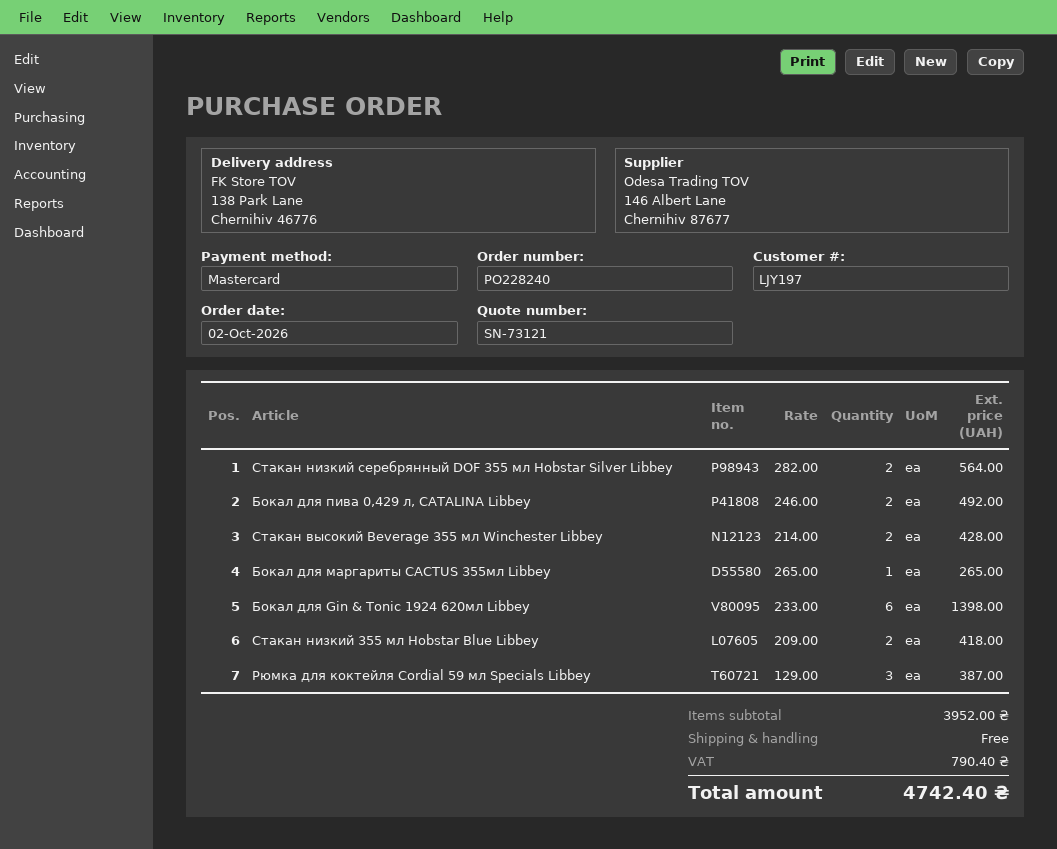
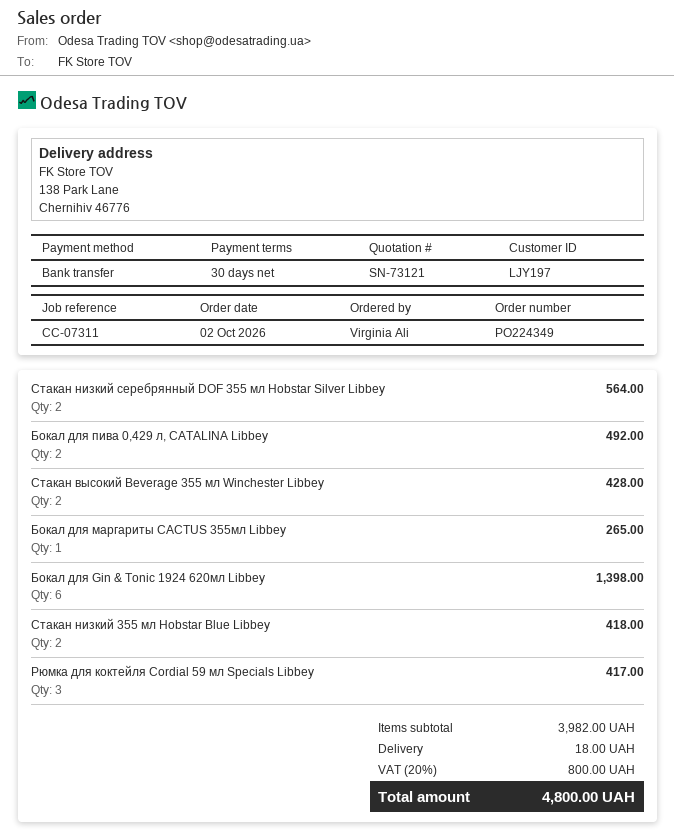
order number: PO228240 -> PO224349
payment method: Mastercard -> bank transfer
Рюмка для коктейля Cordial 59 мл Specials Libbey: 3 for 387.00 -> 3 for 417.00
subtotal: 3952.00 -> 3982.00
shipping: 0.00 -> 18.00
tax: 790.40 -> 800.00
total: 4742.40 -> 4800.00

